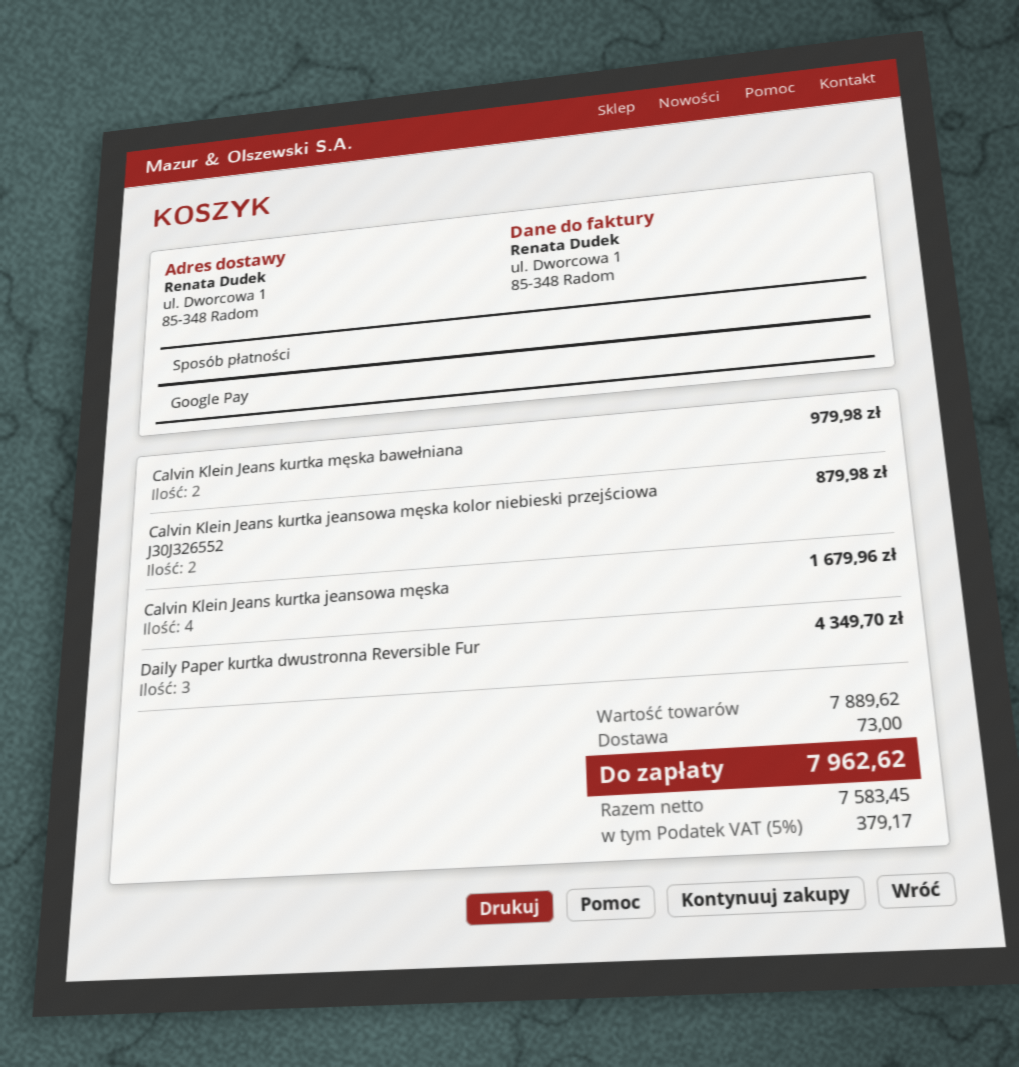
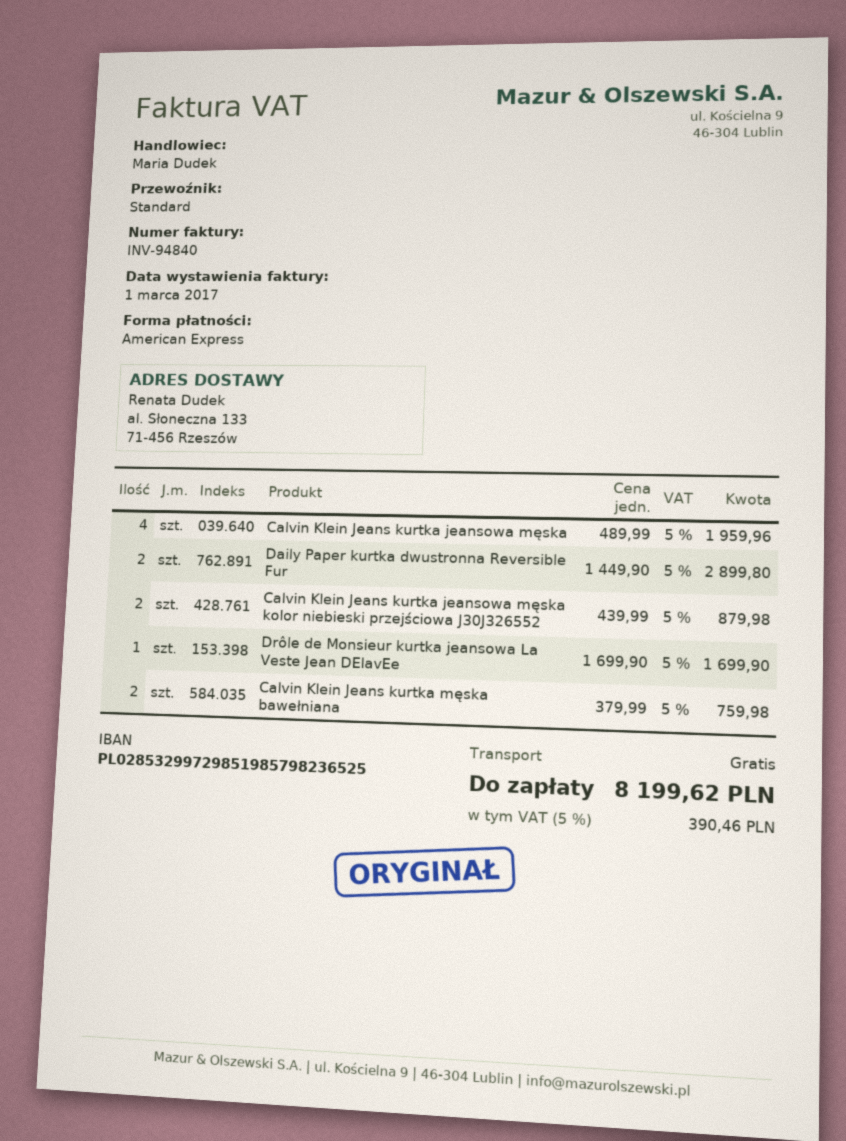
payment method: Google Pay -> American Express
ship to: ul. Dworcowa 1, 85-348 Radom -> al. Słoneczna 133, 71-456 Rzeszów
Calvin Klein Jeans kurtka męska bawełniana: 2 for 979.98 -> 2 for 759.98
Calvin Klein Jeans kurtka jeansowa męska: 4 for 1679.96 -> 4 for 1959.96
Daily Paper kurtka dwustronna Reversible Fur: 3 for 4349.70 -> 2 for 2899.80
Drôle de Monsieur kurtka jeansowa La Veste Jean DElavEe: none -> 1 for 1699.90
shipping: 73.00 -> 0.00
tax: 5% = 379.17 -> 5% = 390.46
total: 7962.62 -> 8199.62

